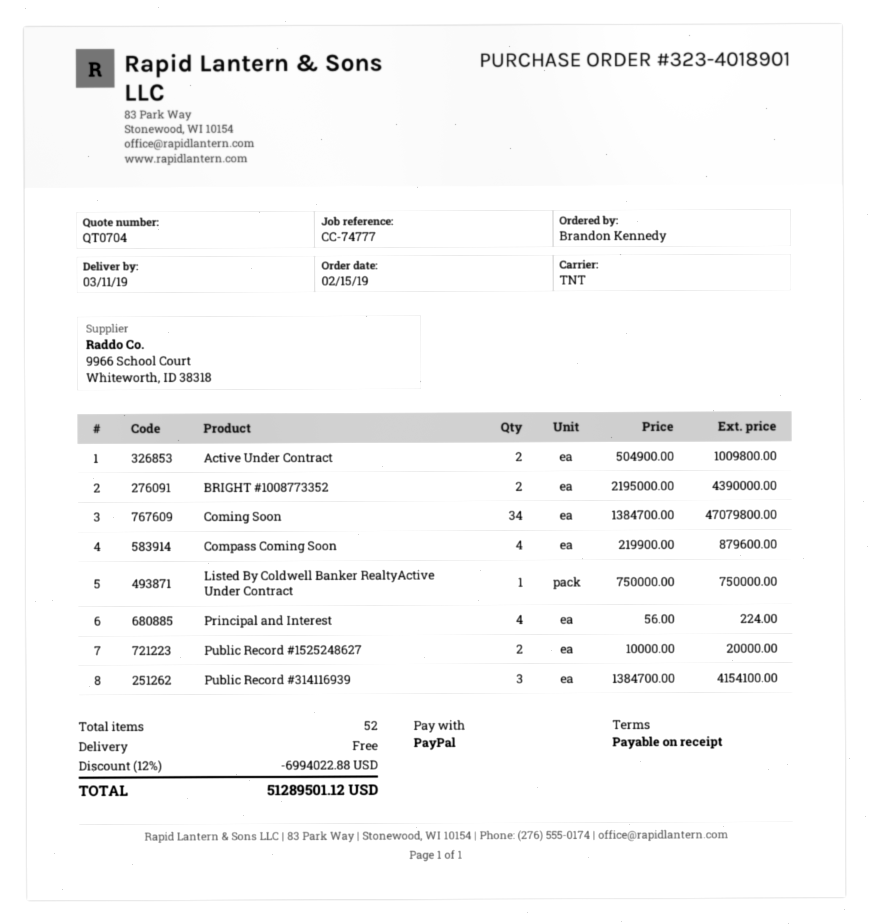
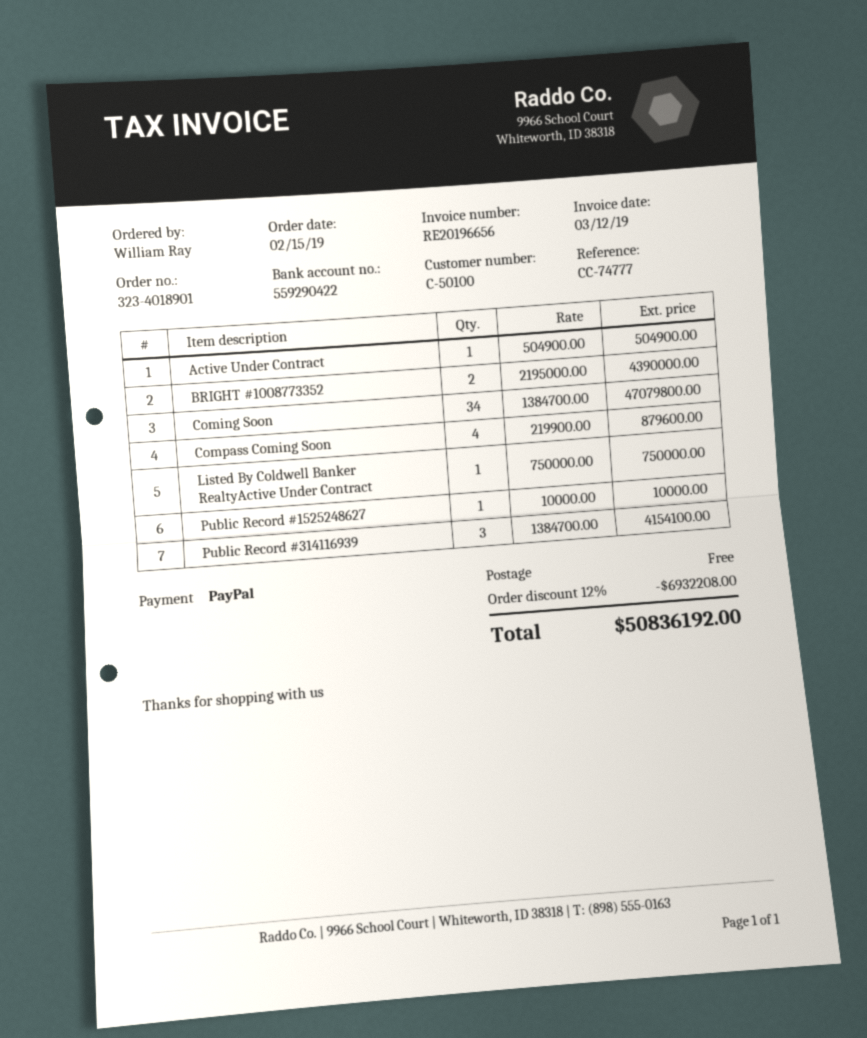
ordered by: Brandon Kennedy -> William Ray
Active Under Contract: 2 x 504900.00 = 1009800.00 -> 1 x 504900.00 = 504900.00
Principal and Interest: 4 x 56.00 = 224.00 -> none
Public Record #1525248627: 2 x 10000.00 = 20000.00 -> 1 x 10000.00 = 10000.00
discount: 12% = 6994022.88 -> 12% = 6932208.00
total: 51289501.12 -> 50836192.00

